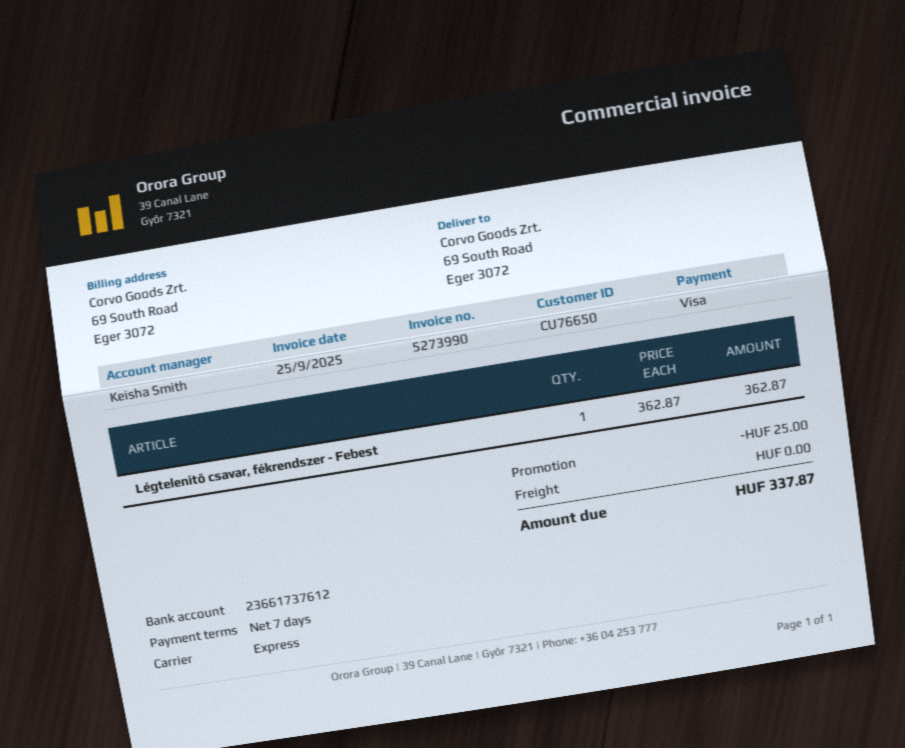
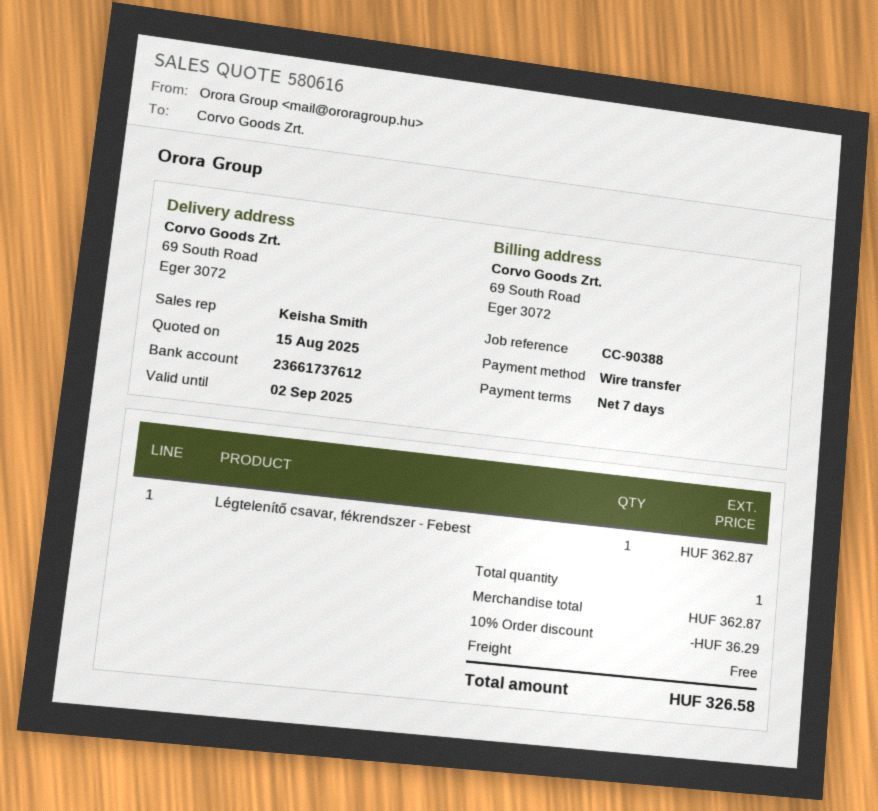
payment method: Visa -> bank transfer
discount: 25.00 -> 36.29
total: 337.87 -> 326.58

